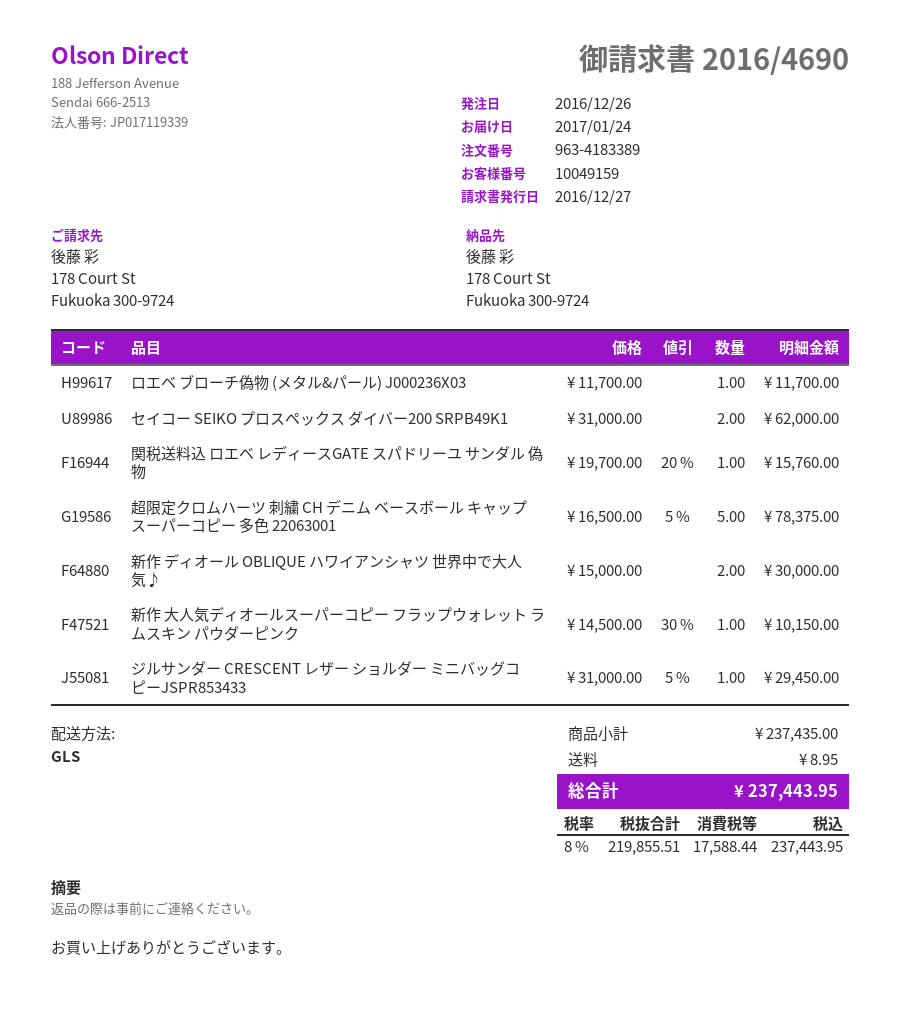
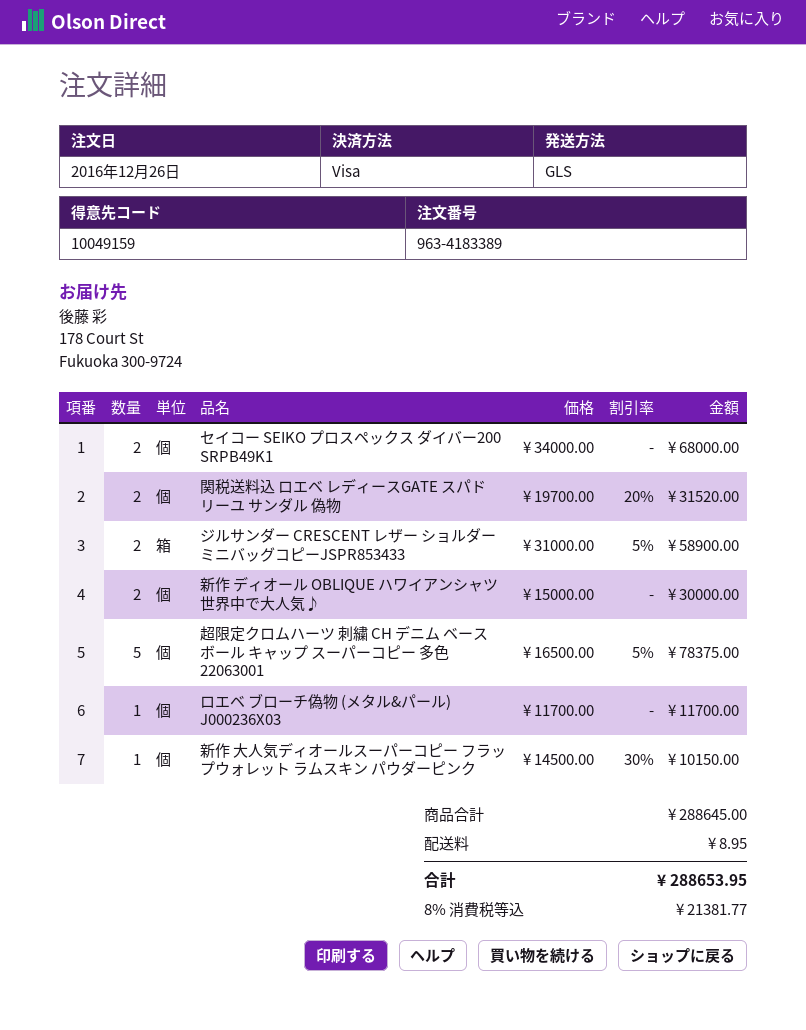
セイコー SEIKO プロスペックス ダイバー200 SRPB49K1: 2 x 31000.00 = 62000.00 -> 2 x 34000.00 = 68000.00
関税送料込 ロエベ レディースGATE スパドリーユ サンダル 偽物: 1 x 19700.00 - 20% = 15760.00 -> 2 x 19700.00 - 20% = 31520.00
ジルサンダー CRESCENT レザー ショルダー ミニバッグコピーJSPR853433: 1 x 31000.00 - 5% = 29450.00 -> 2 x 31000.00 - 5% = 58900.00
subtotal: 237435.00 -> 288645.00
tax: 8% = 17588.44 -> 8% = 21381.77
total: 237443.95 -> 288653.95

